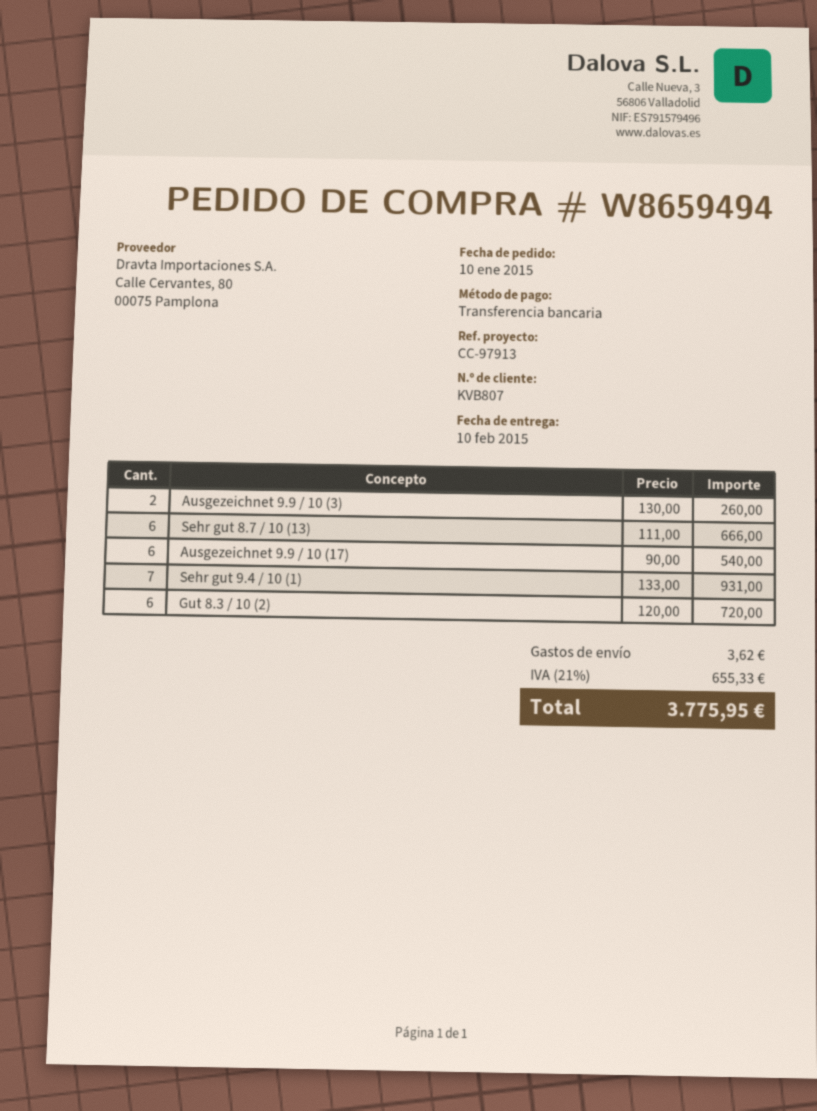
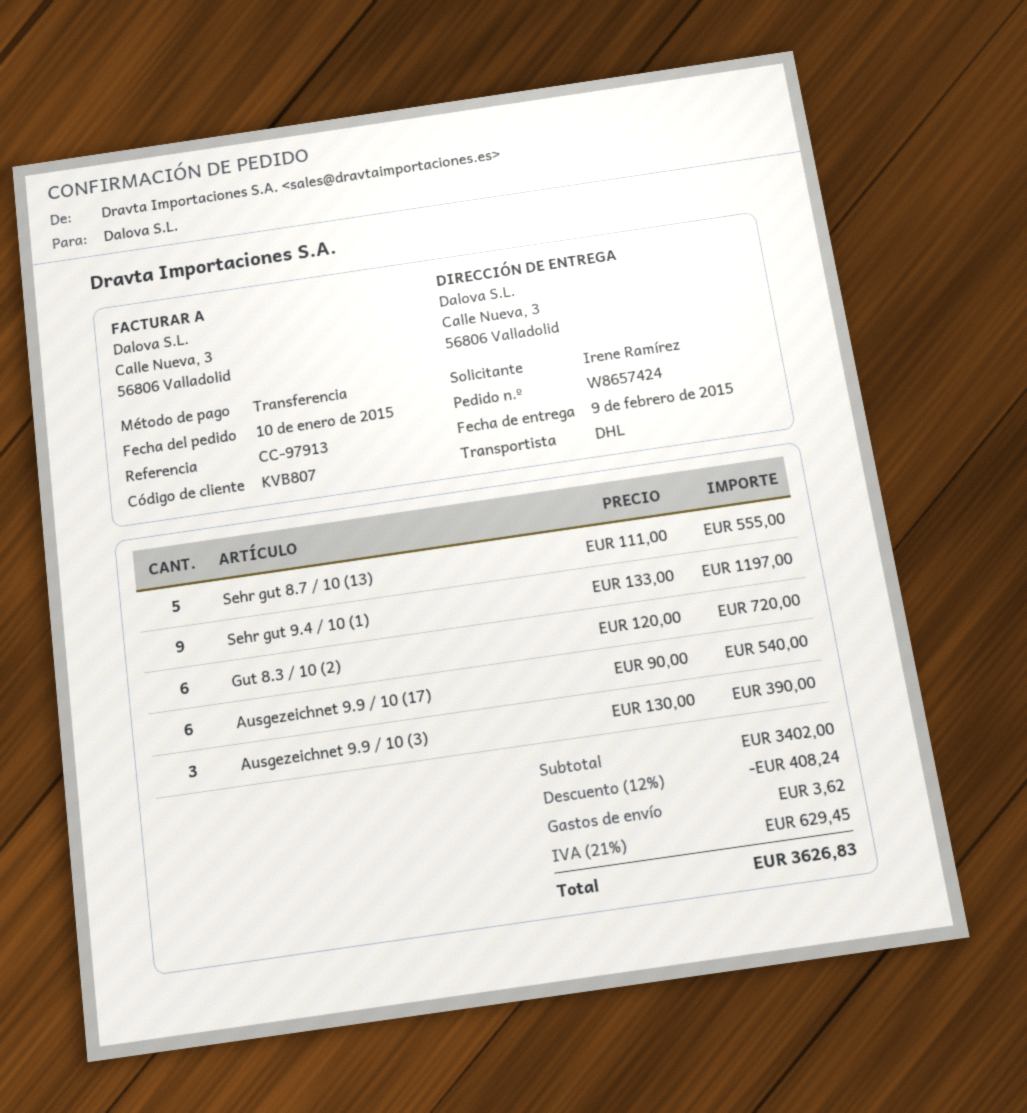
order number: W8659494 -> W8657424
delivery date: 2015-02-10 -> 2015-02-09
Ausgezeichnet 9.9 / 10 (3): 2 x 130.00 = 260.00 -> 3 x 130.00 = 390.00
Sehr gut 8.7 / 10 (13): 6 x 111.00 = 666.00 -> 5 x 111.00 = 555.00
Sehr gut 9.4 / 10 (1): 7 x 133.00 = 931.00 -> 9 x 133.00 = 1197.00
discount: none -> 12% = 408.24
tax: 21% = 655.33 -> 21% = 629.45
total: 3775.95 -> 3626.83

